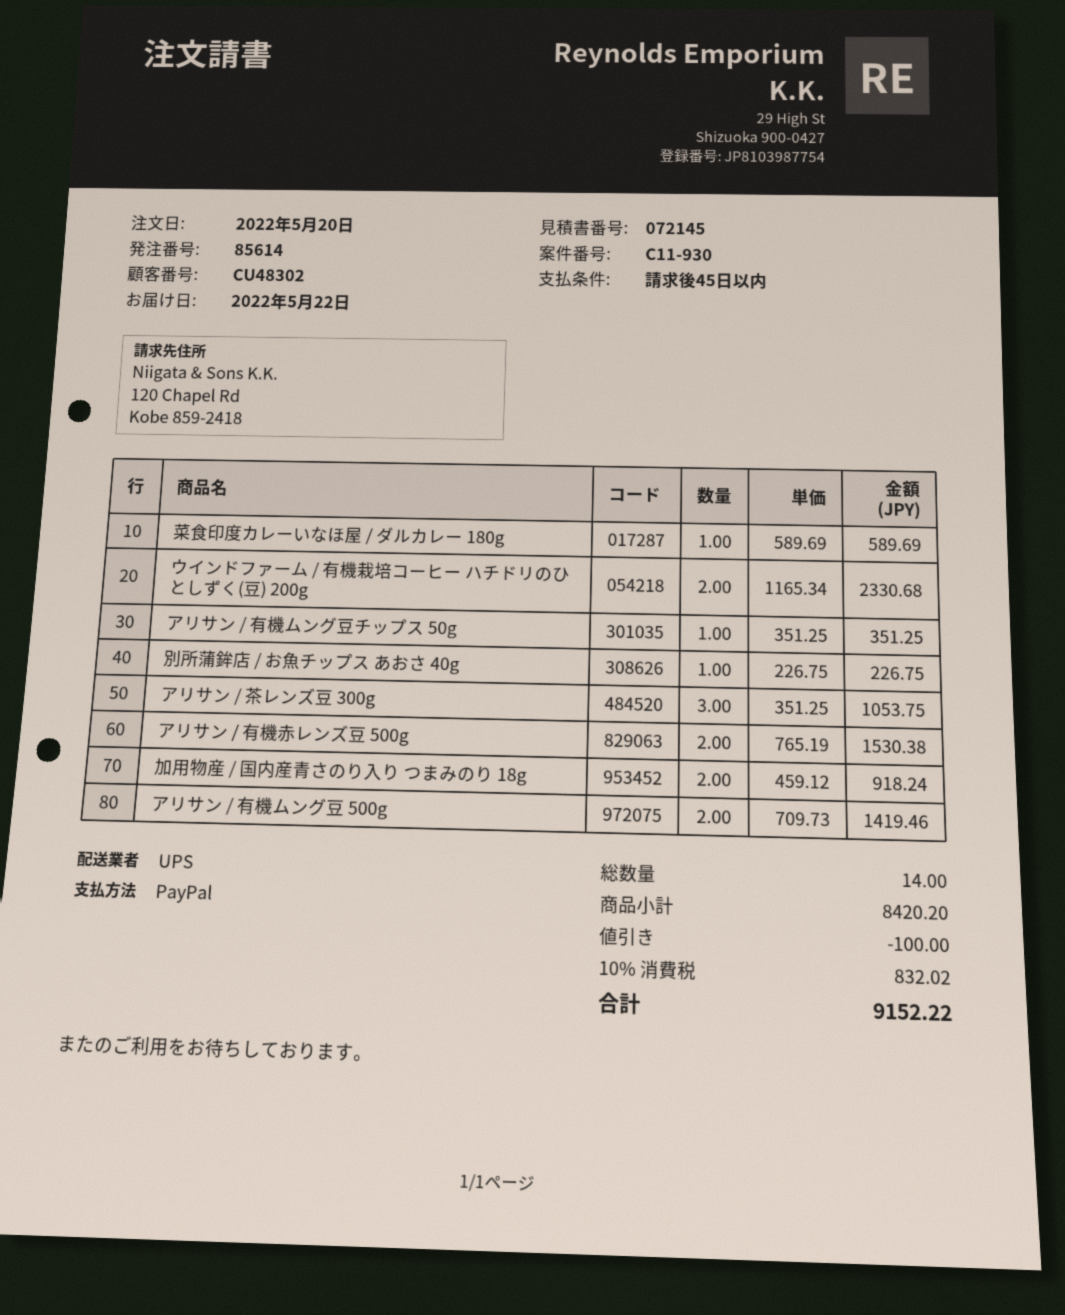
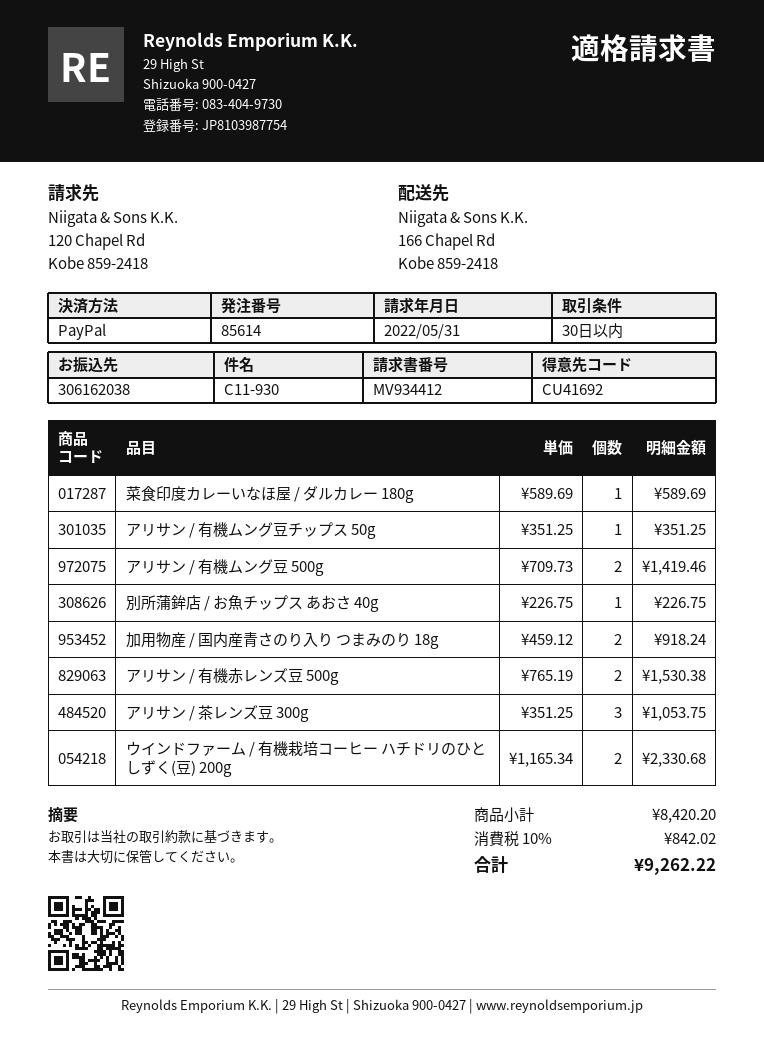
payment terms: 45 days -> 30 days
customer number: CU48302 -> CU41692
discount: 100.00 -> none
tax: 10% = 832.02 -> 10% = 842.02
total: 9152.22 -> 9262.22

